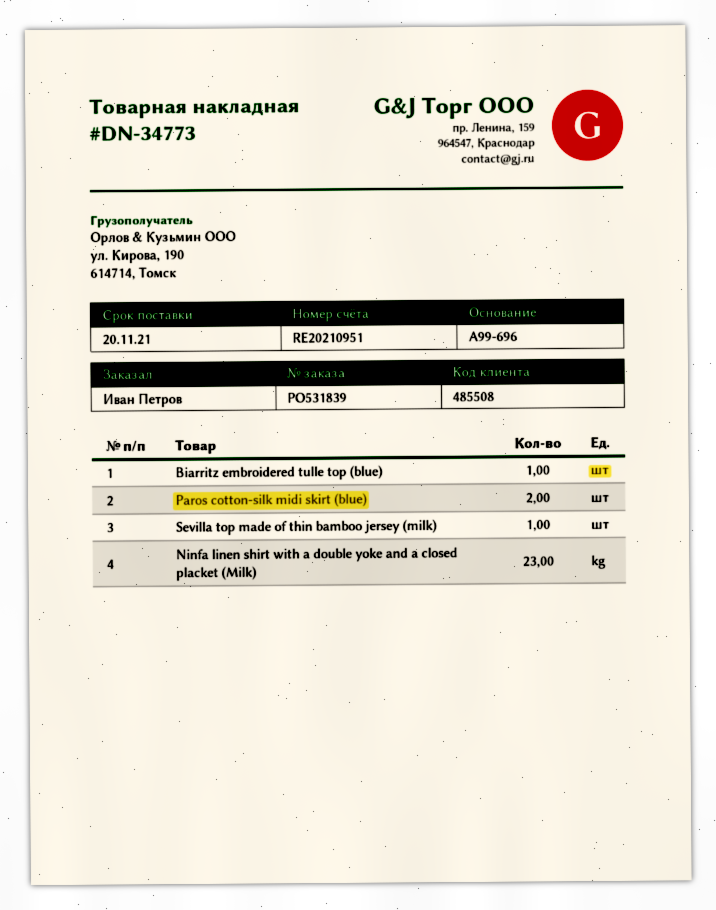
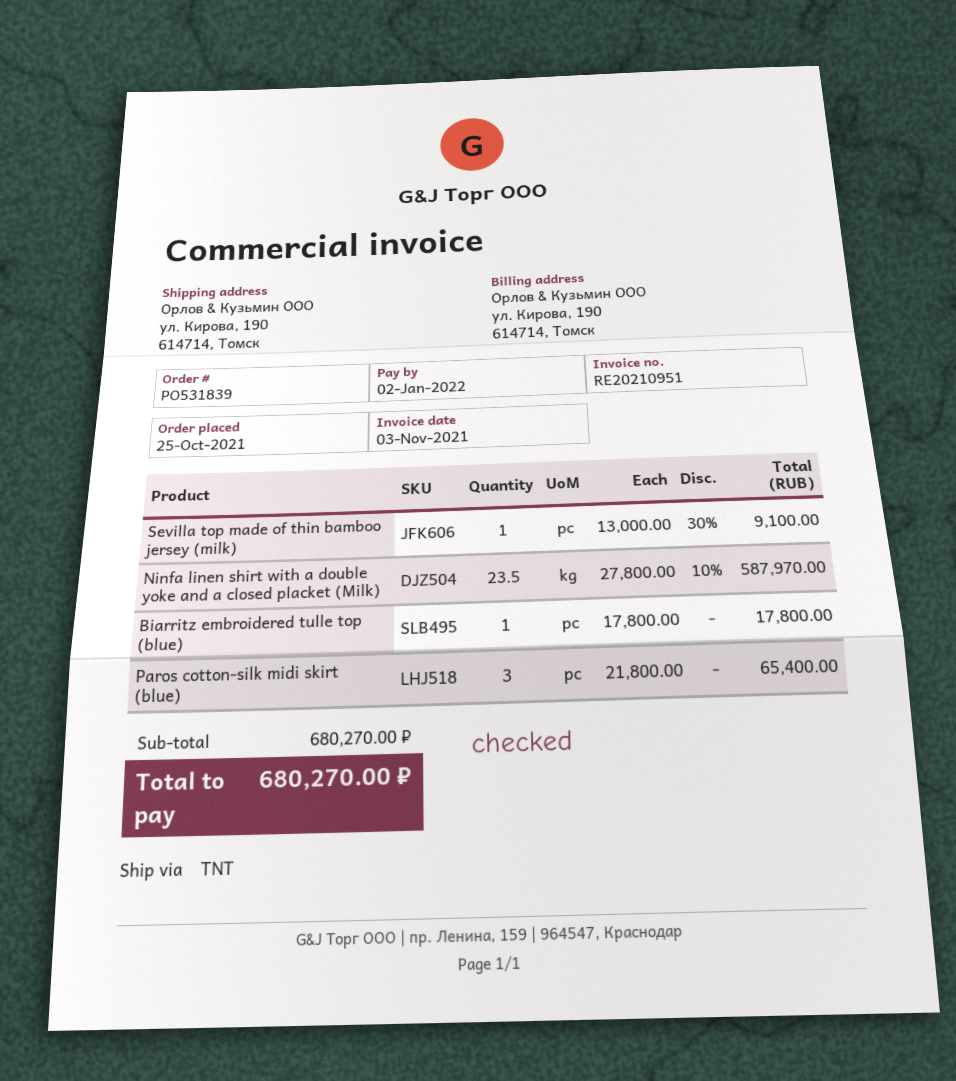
Paros cotton-silk midi skirt (blue): 2 -> 3
Ninfa linen shirt with a double yoke and a closed placket (Milk): 23 -> 23.5

